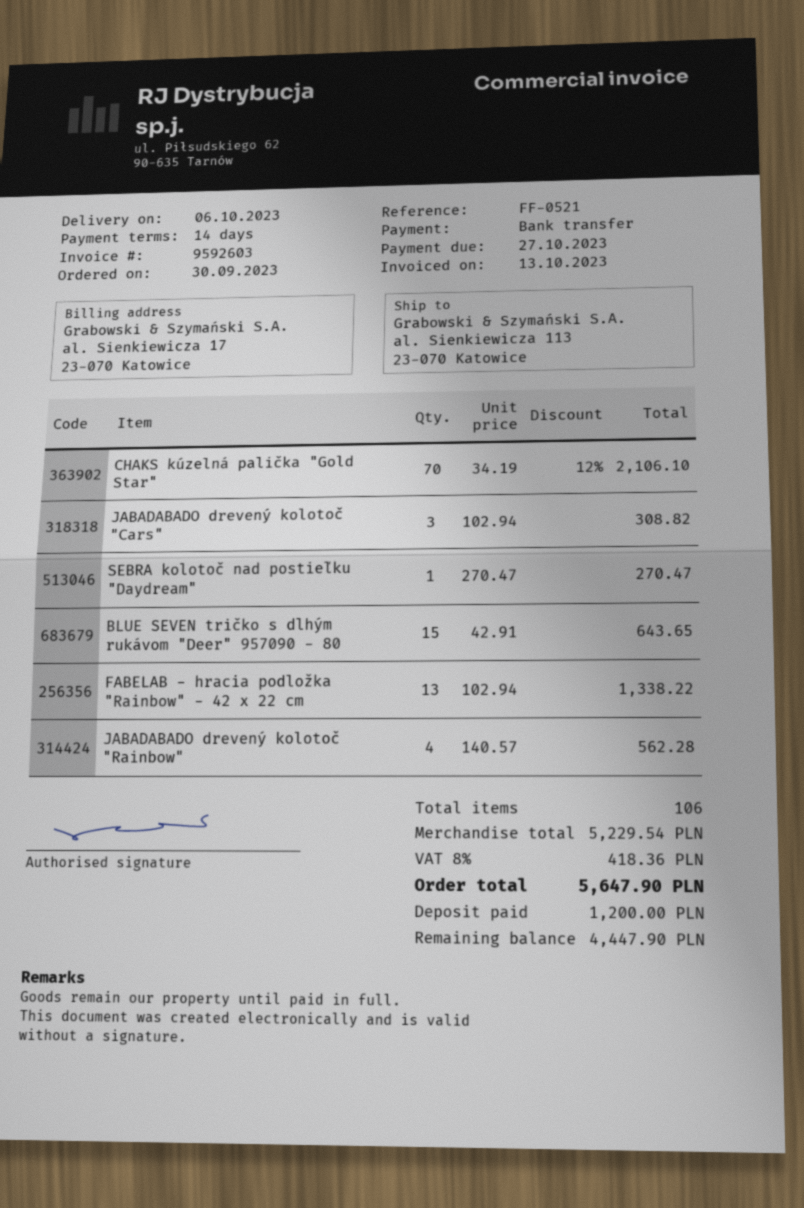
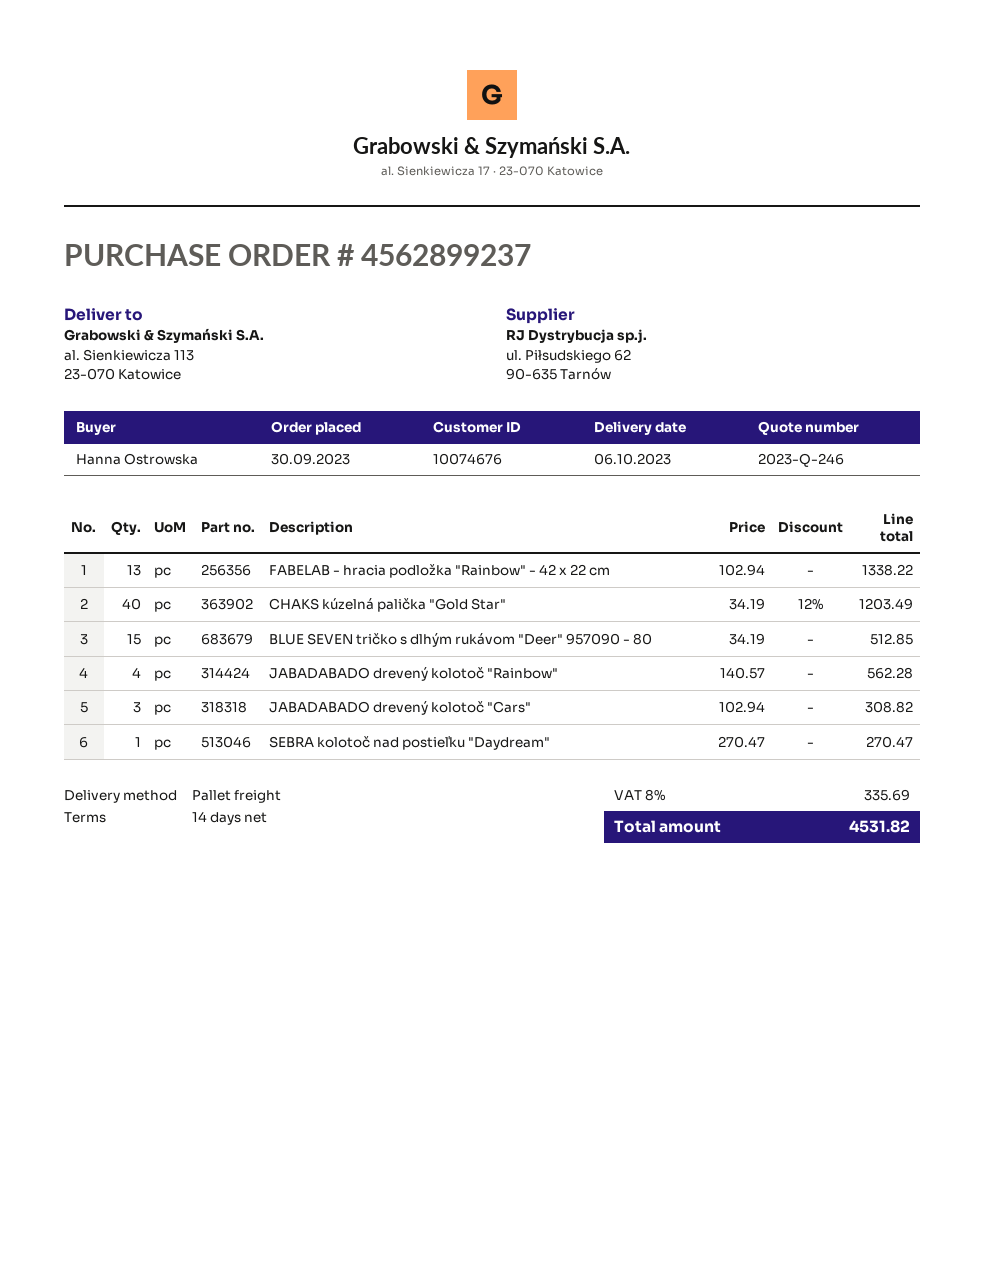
CHAKS kúzelná palička "Gold Star": 70 x 34.19 - 12% = 2106.10 -> 40 x 34.19 - 12% = 1203.49
BLUE SEVEN tričko s dlhým rukávom "Deer" 957090 - 80: 15 x 42.91 = 643.65 -> 15 x 34.19 = 512.85
tax: 8% = 418.36 -> 8% = 335.69
total: 5647.90 -> 4531.82

